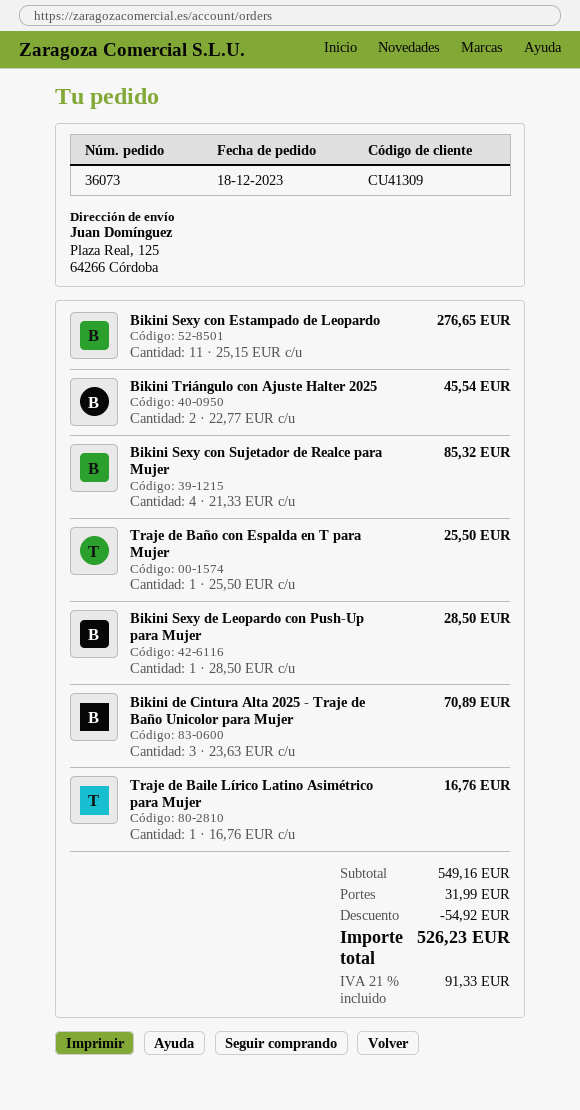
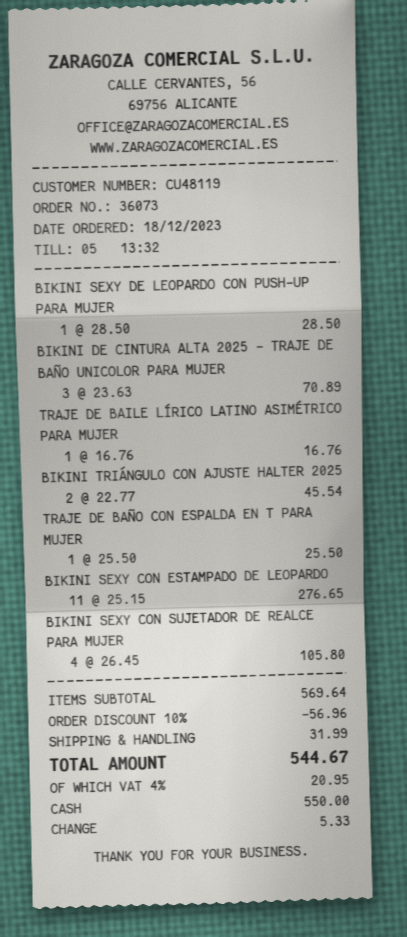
customer number: CU41309 -> CU48119
Bikini Sexy con Sujetador de Realce para Mujer: 4 x 21.33 = 85.32 -> 4 x 26.45 = 105.80
subtotal: 549.16 -> 569.64
discount: 54.92 -> 56.96
tax: 21% = 91.33 -> 4% = 20.95
total: 526.23 -> 544.67

